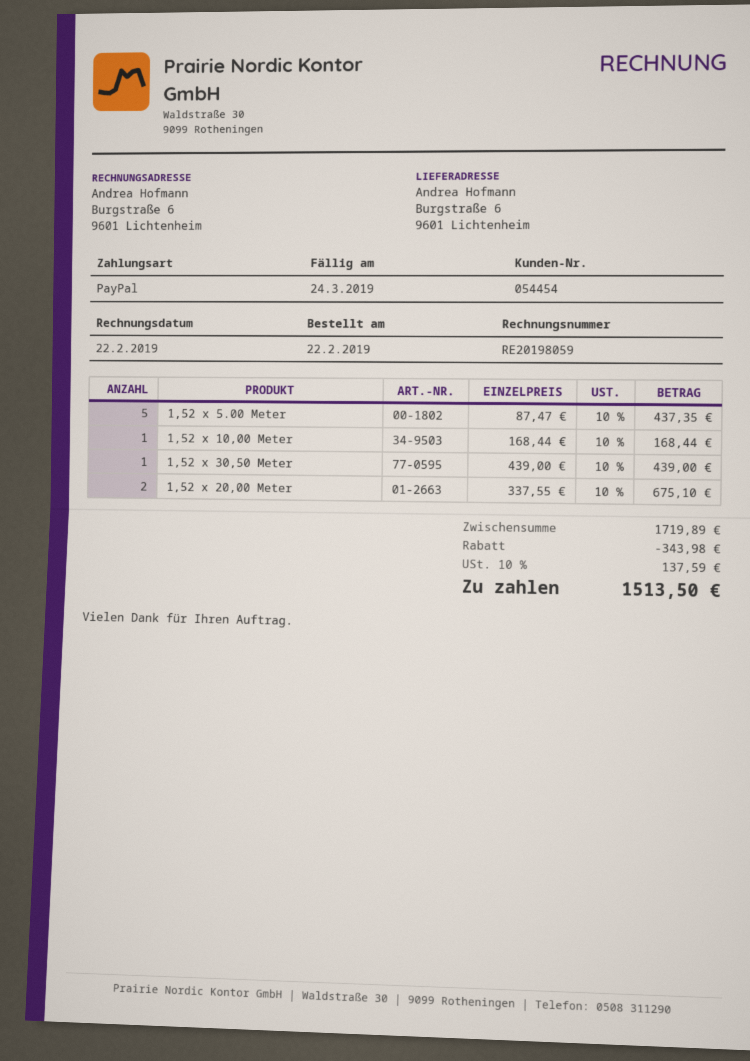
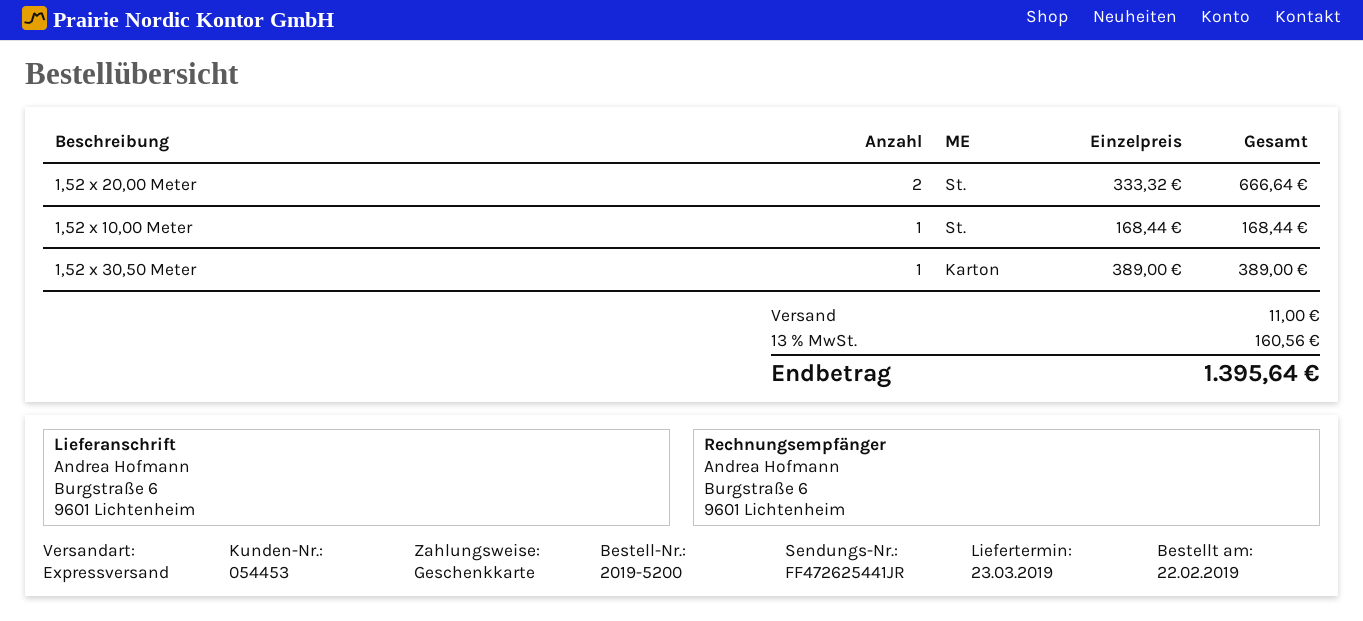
customer number: 054454 -> 054453
payment method: PayPal -> gift card
1,52 x 5.00 Meter: 5 x 87.47 = 437.35 -> none
1,52 x 30,50 Meter: 1 x 439.00 = 439.00 -> 1 x 389.00 = 389.00
1,52 x 20,00 Meter: 2 x 337.55 = 675.10 -> 2 x 333.32 = 666.64
discount: 343.98 -> none
shipping: none -> 11.00
tax: 10% = 137.59 -> 13% = 160.56
total: 1513.50 -> 1395.64

